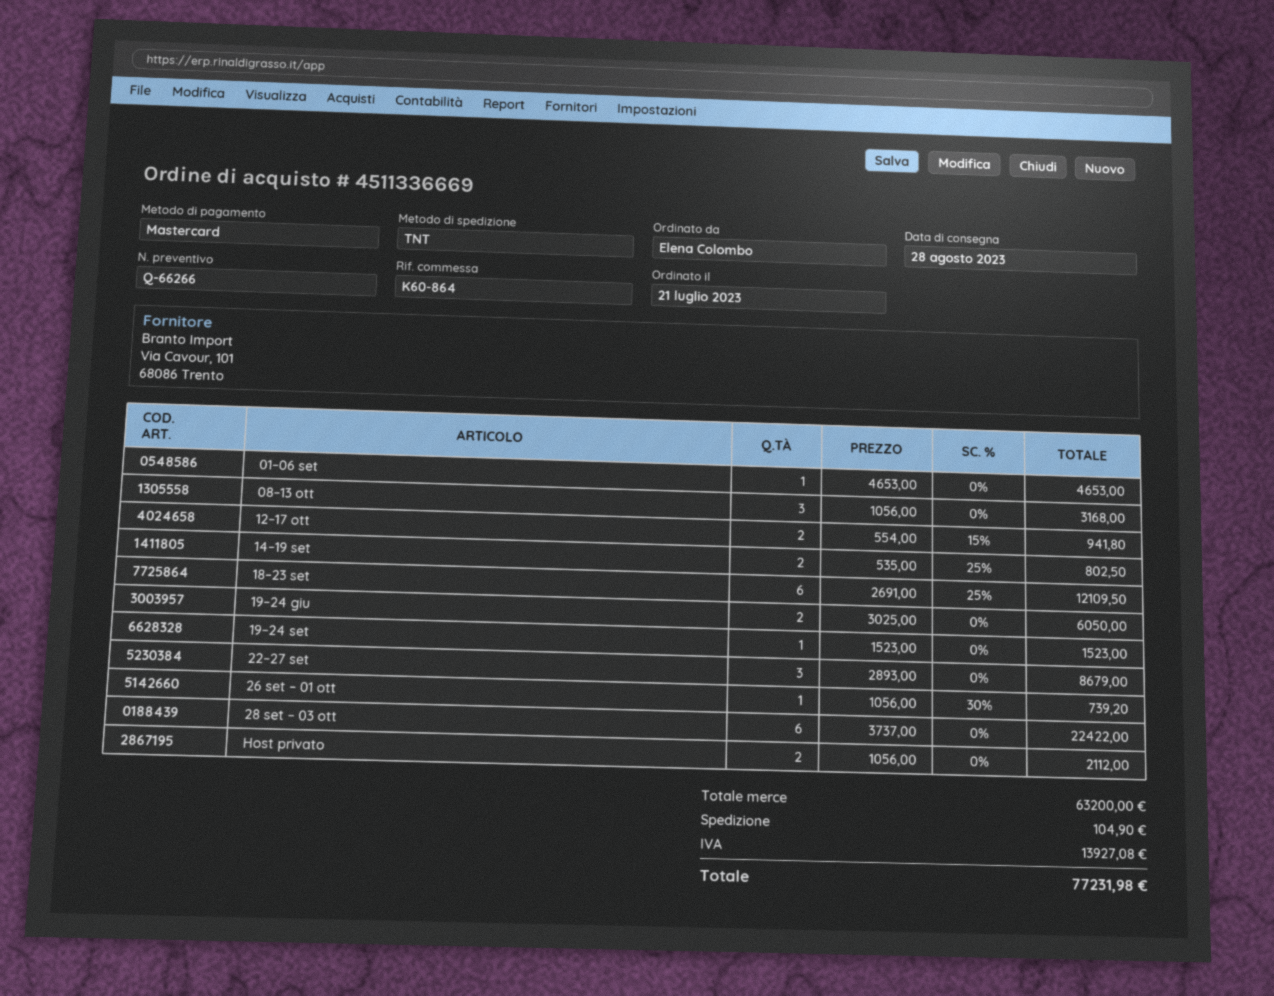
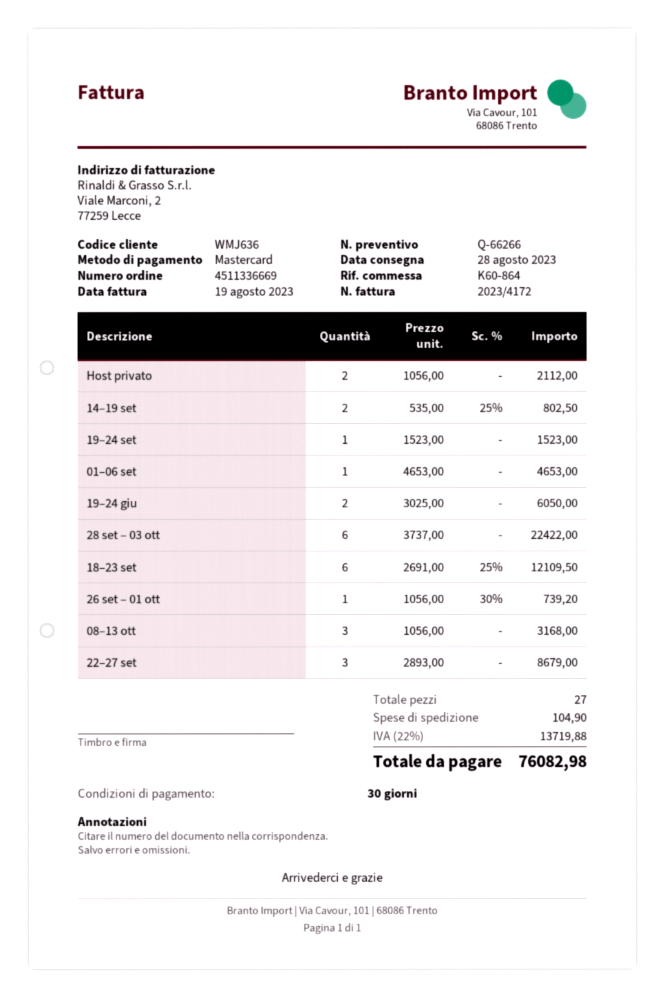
12–17 ott: 2 x 554.00 - 15% = 941.80 -> none
tax: 13927.08 -> 13719.88
total: 77231.98 -> 76082.98

